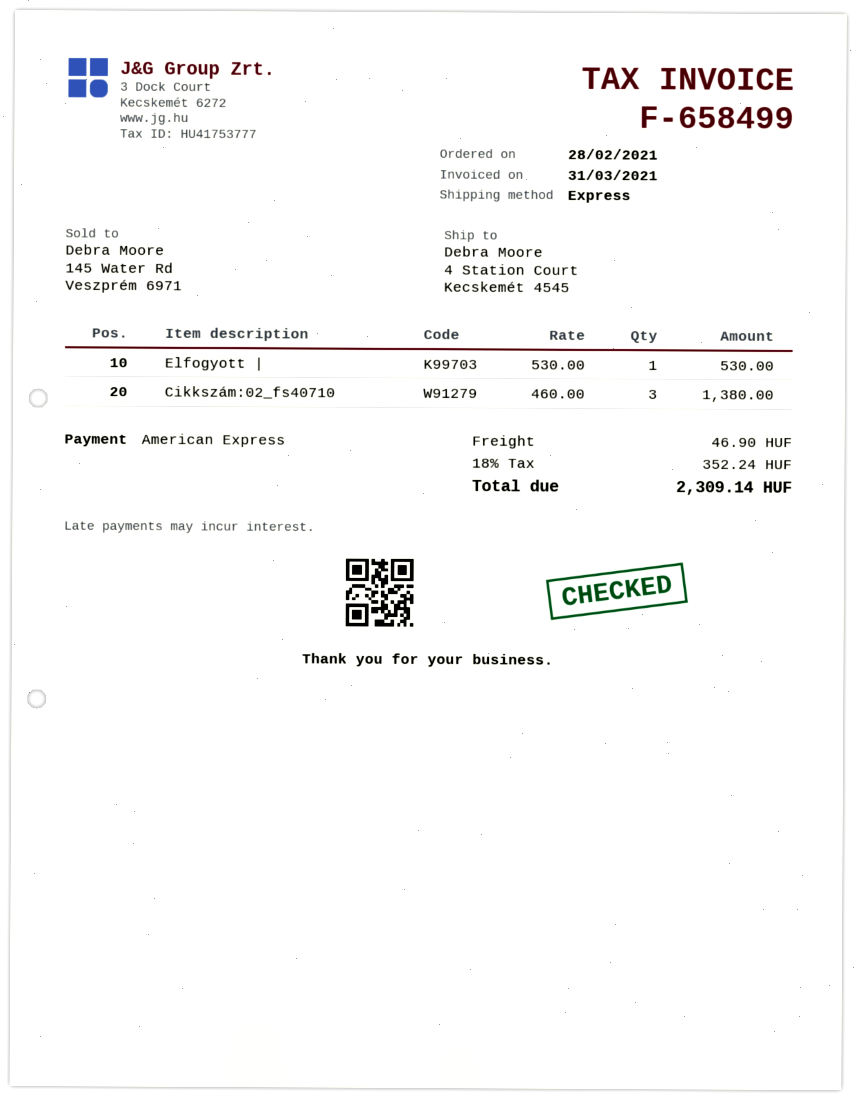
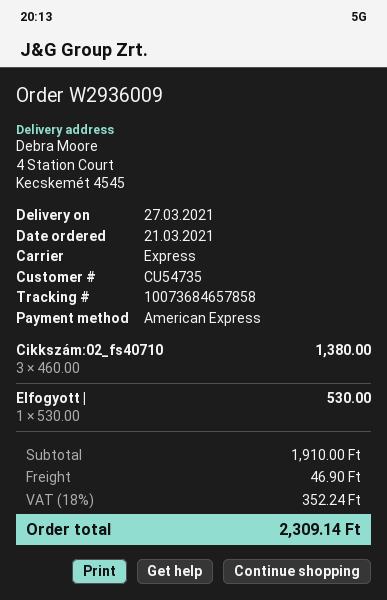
order date: 2021-02-28 -> 2021-03-21

